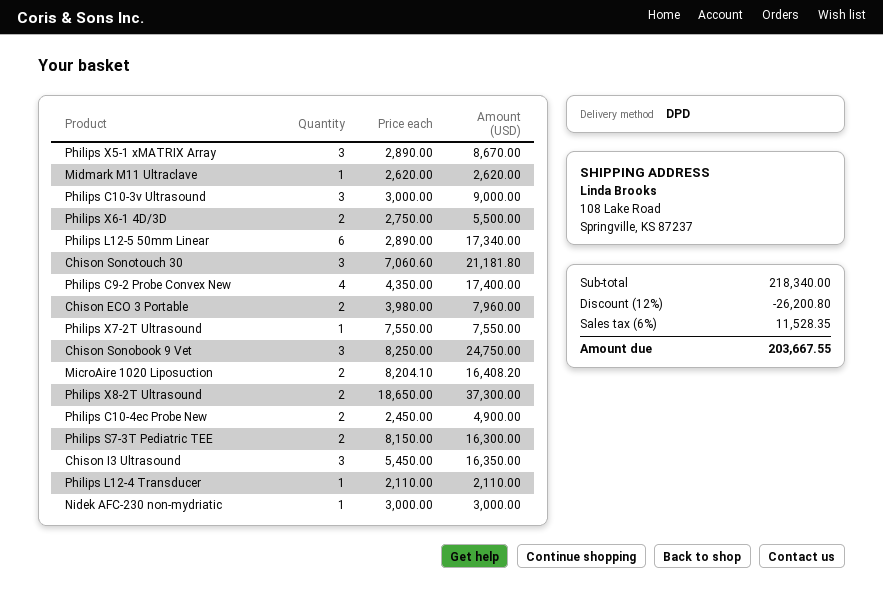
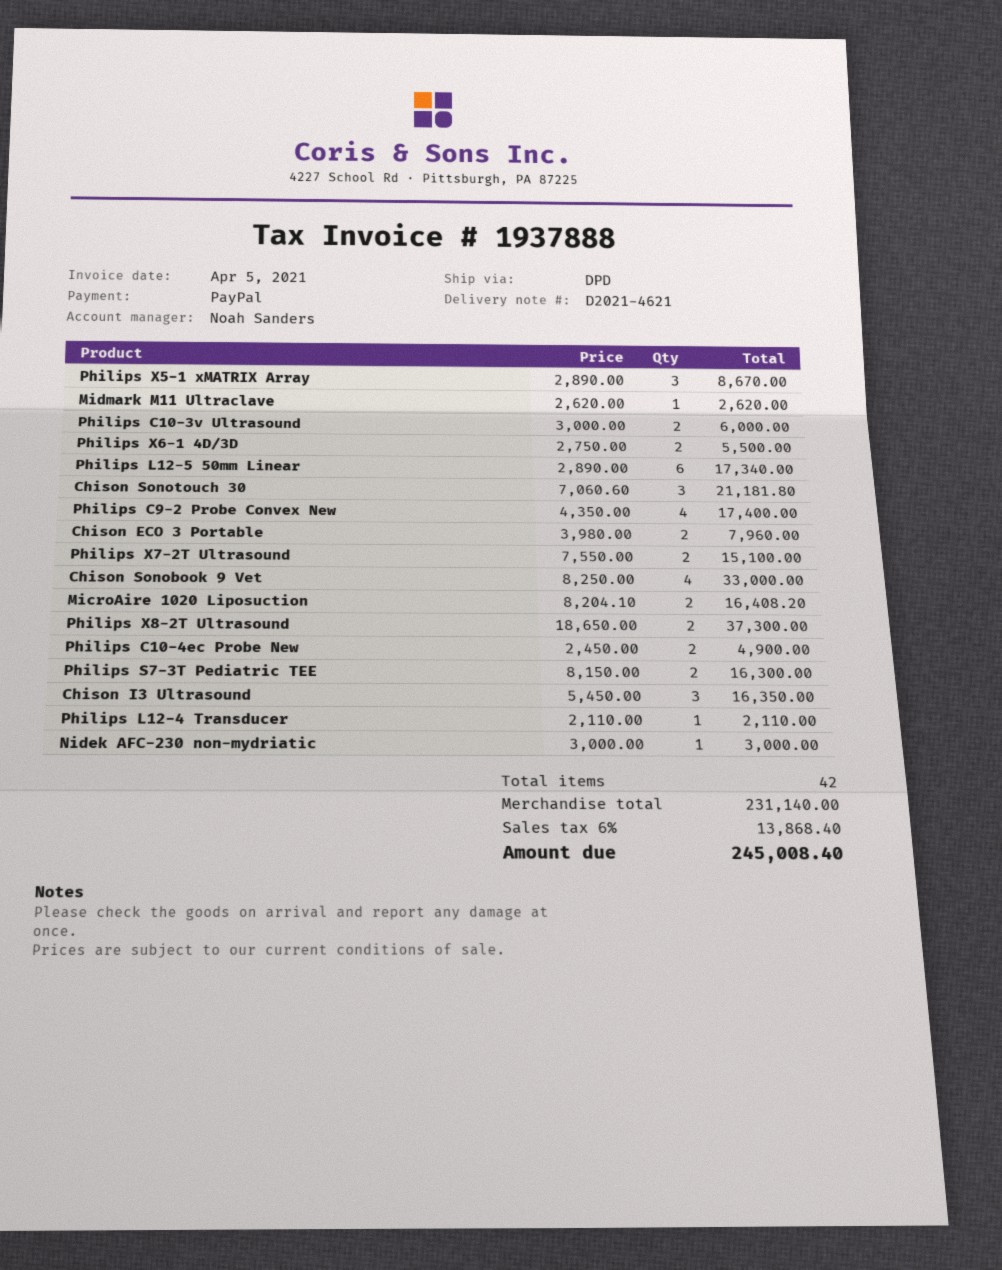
Philips C10-3v Ultrasound: 3 x 3000.00 = 9000.00 -> 2 x 3000.00 = 6000.00
Philips X7-2T Ultrasound: 1 x 7550.00 = 7550.00 -> 2 x 7550.00 = 15100.00
Chison Sonobook 9 Vet: 3 x 8250.00 = 24750.00 -> 4 x 8250.00 = 33000.00
subtotal: 218340.00 -> 231140.00
discount: 12% = 26200.80 -> none
tax: 6% = 11528.35 -> 6% = 13868.40
total: 203667.55 -> 245008.40

